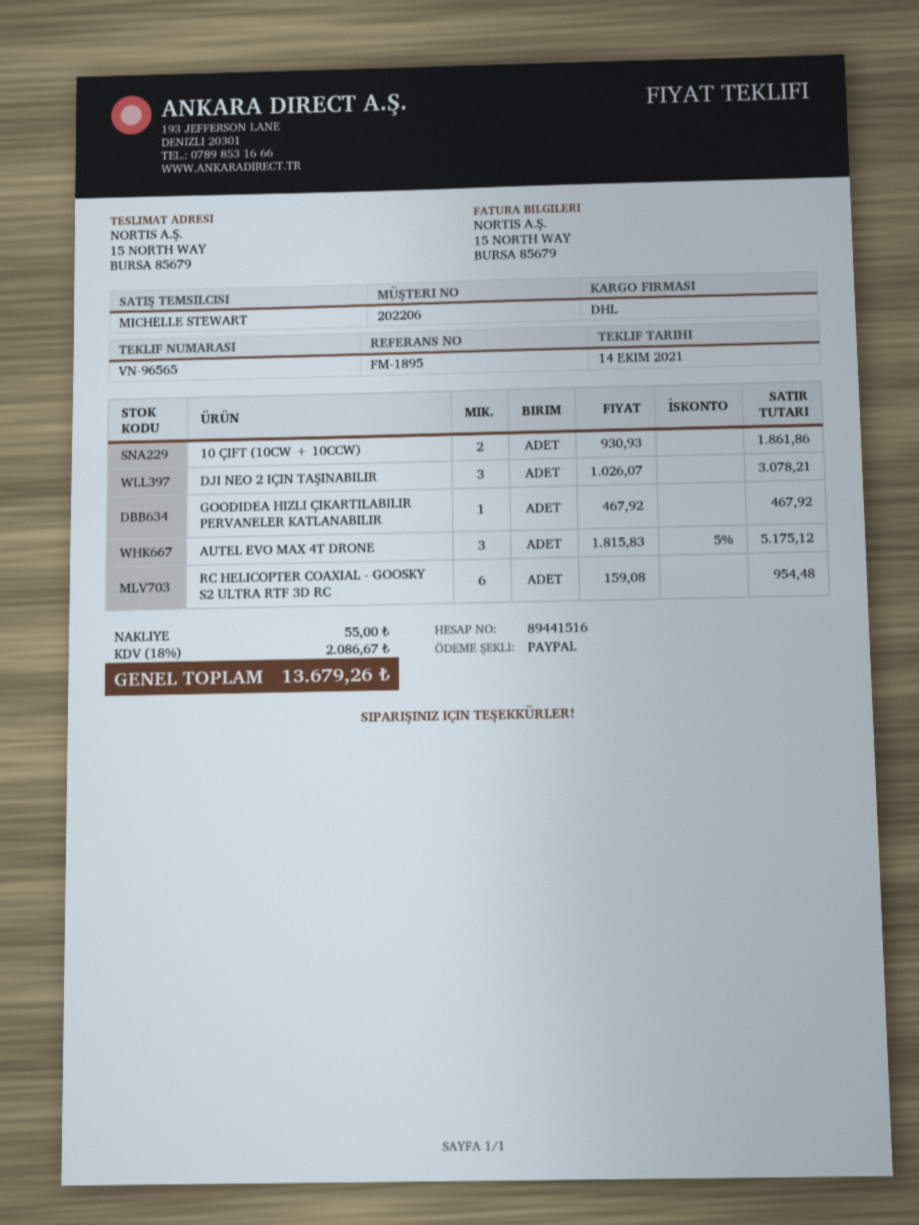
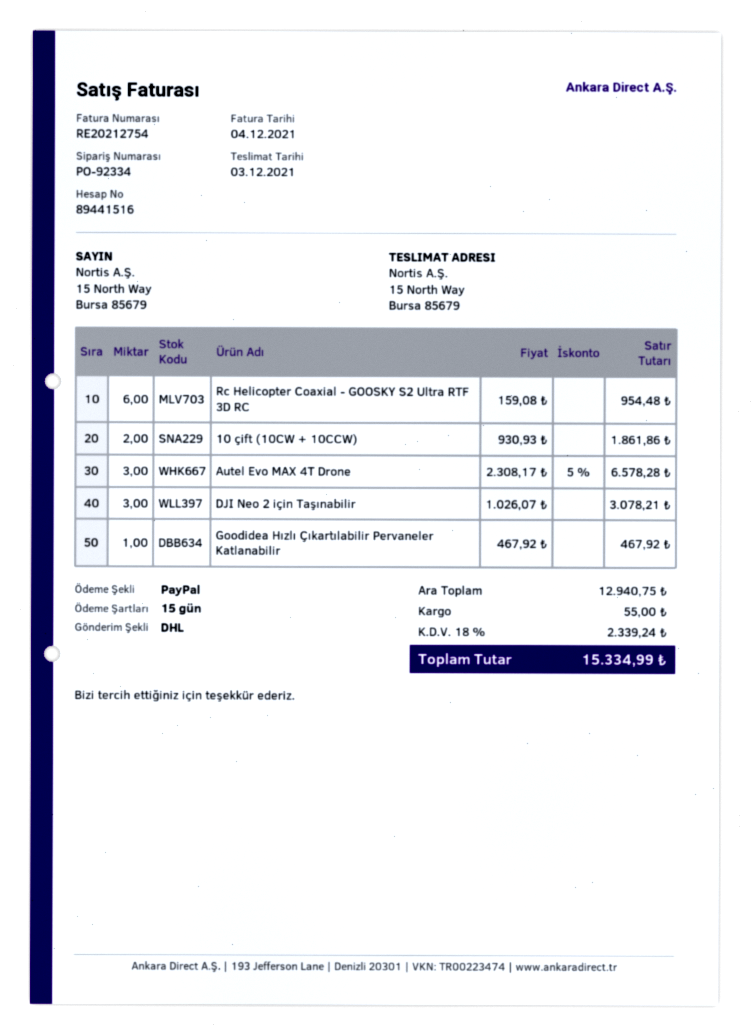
AUTEL EVO MAX 4T DRONE: 3 x 1815.83 - 5% = 5175.12 -> 3 x 2308.17 - 5% = 6578.28
tax: 18% = 2086.67 -> 18% = 2339.24
total: 13679.26 -> 15334.99

